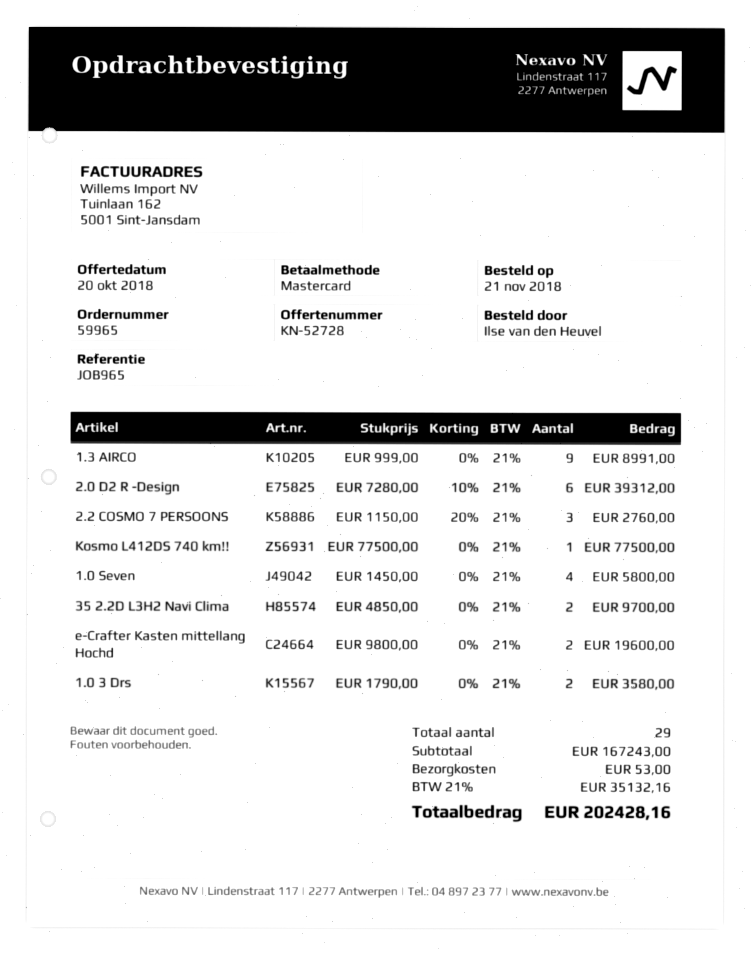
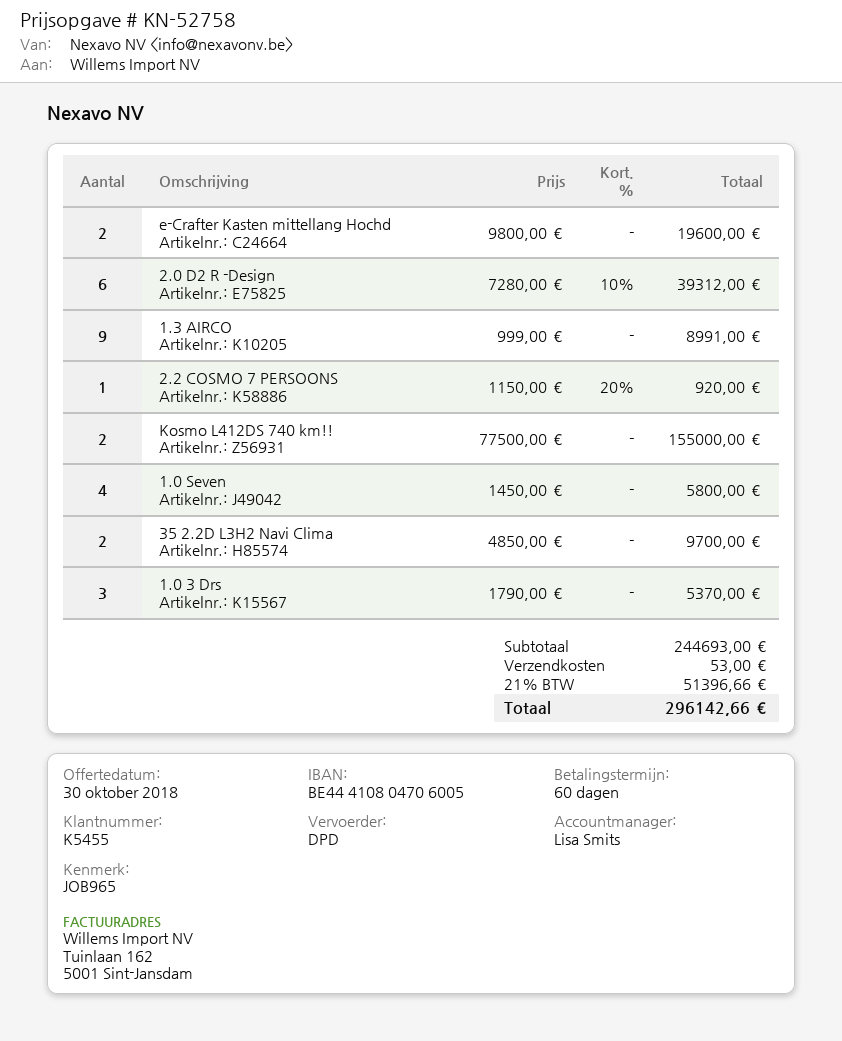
quote number: KN-52728 -> KN-52758
quote date: 2018-10-20 -> 2018-10-30
2.2 COSMO 7 PERSOONS: 3 x 1150.00 - 20% = 2760.00 -> 1 x 1150.00 - 20% = 920.00
Kosmo L412DS 740 km!!: 1 x 77500.00 = 77500.00 -> 2 x 77500.00 = 155000.00
1.0 3 Drs: 2 x 1790.00 = 3580.00 -> 3 x 1790.00 = 5370.00
subtotal: 167243.00 -> 244693.00
tax: 21% = 35132.16 -> 21% = 51396.66
total: 202428.16 -> 296142.66

